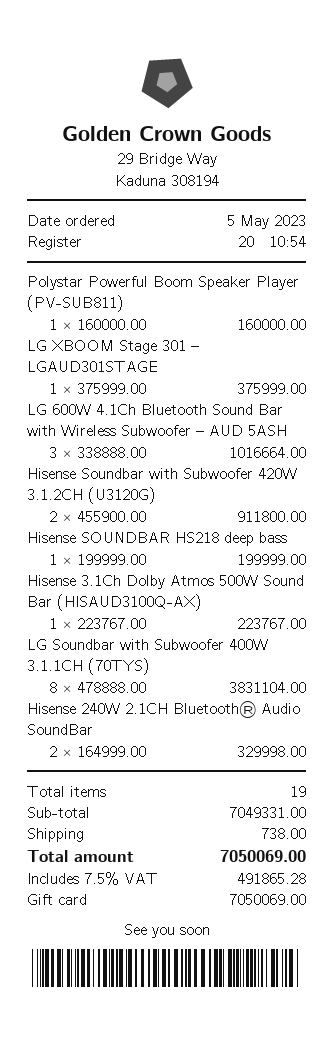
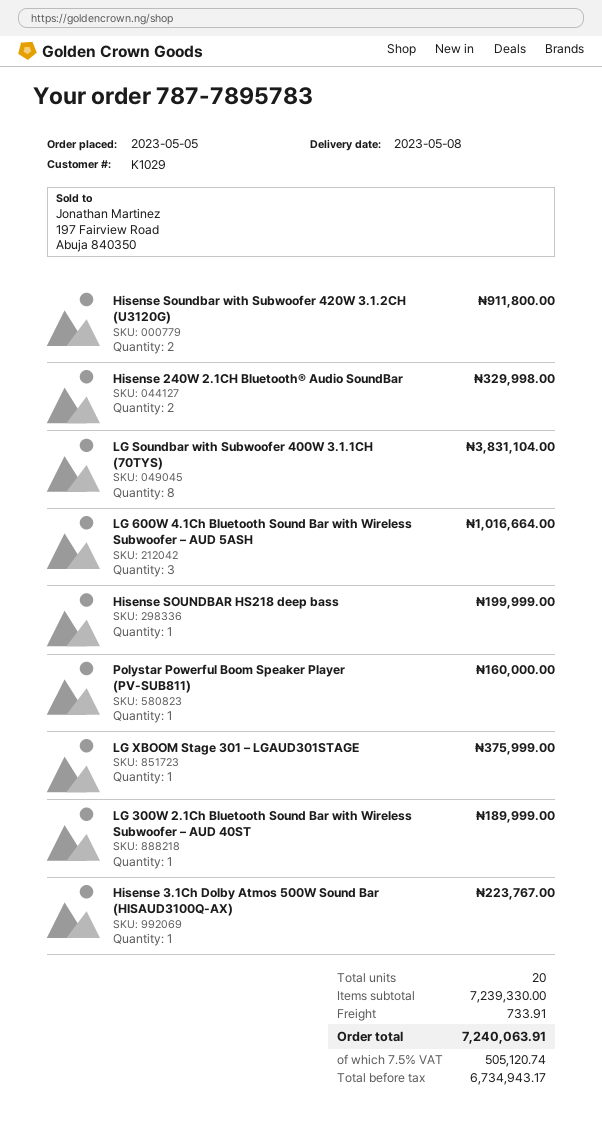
LG 300W 2.1Ch Bluetooth Sound Bar with Wireless Subwoofer – AUD 40ST: none -> 1 for 189999.00
total quantity: 19 -> 20
subtotal: 7049331.00 -> 7239330.00
shipping: 738.00 -> 733.91
tax: 7.5% = 491865.28 -> 7.5% = 505120.74
total: 7050069.00 -> 7240063.91

